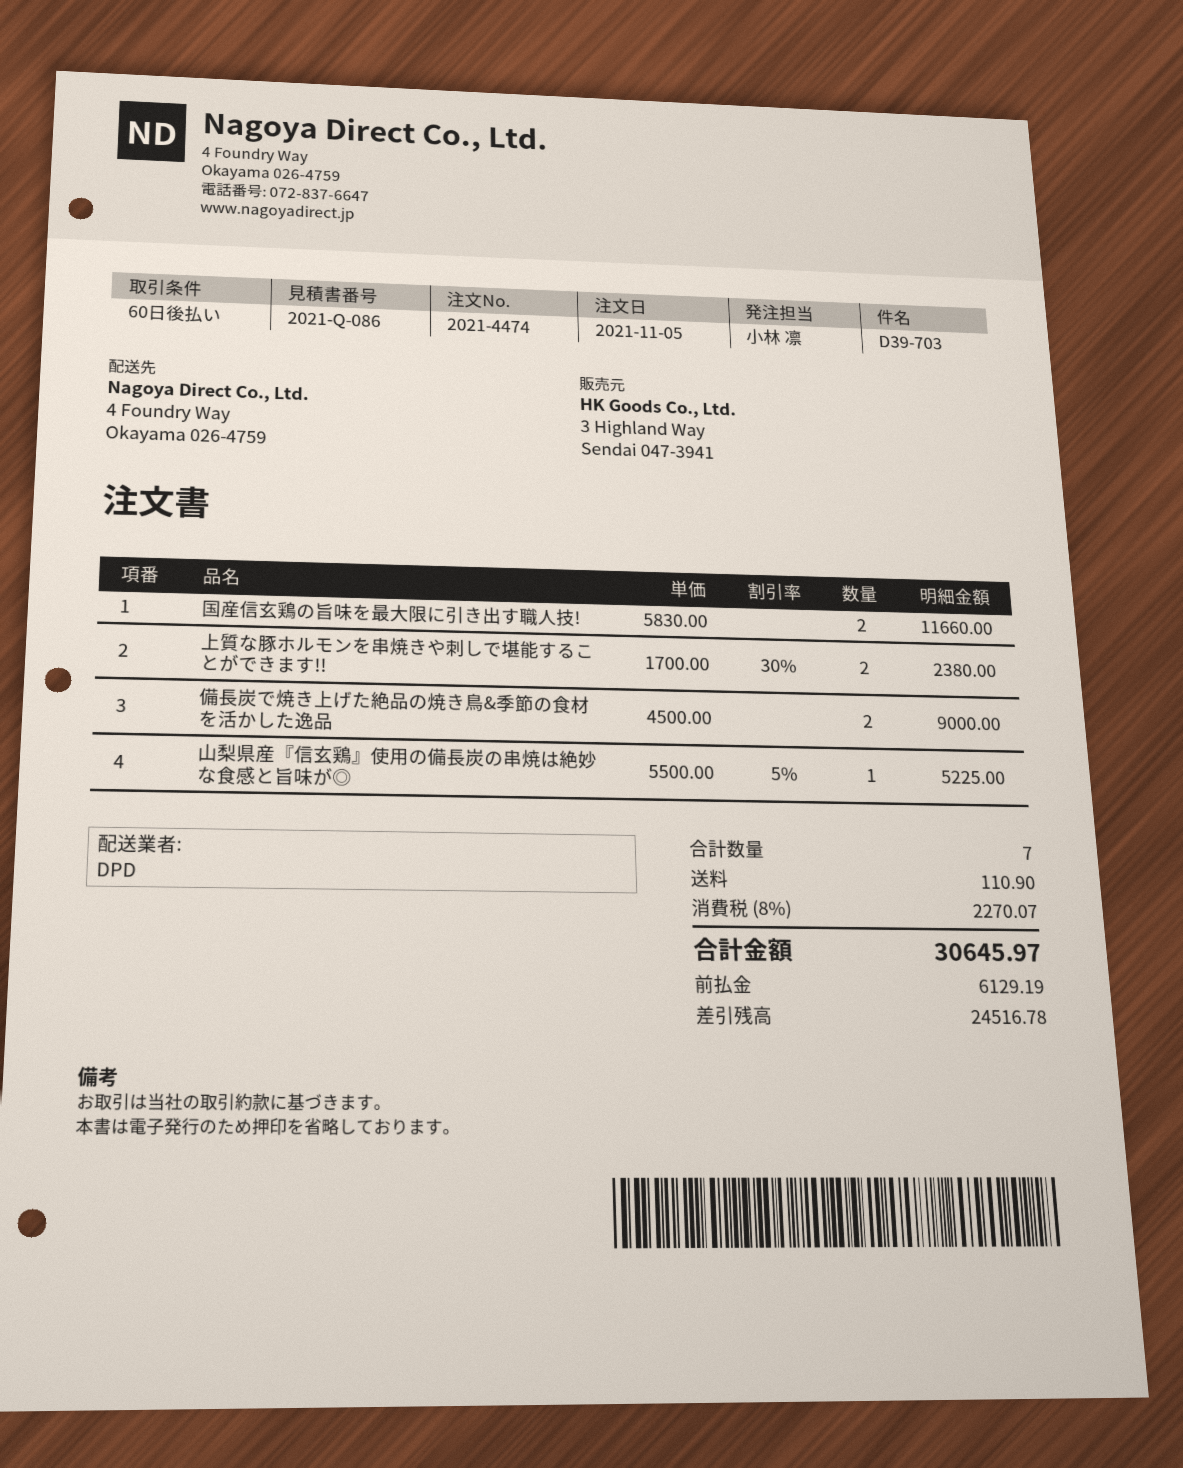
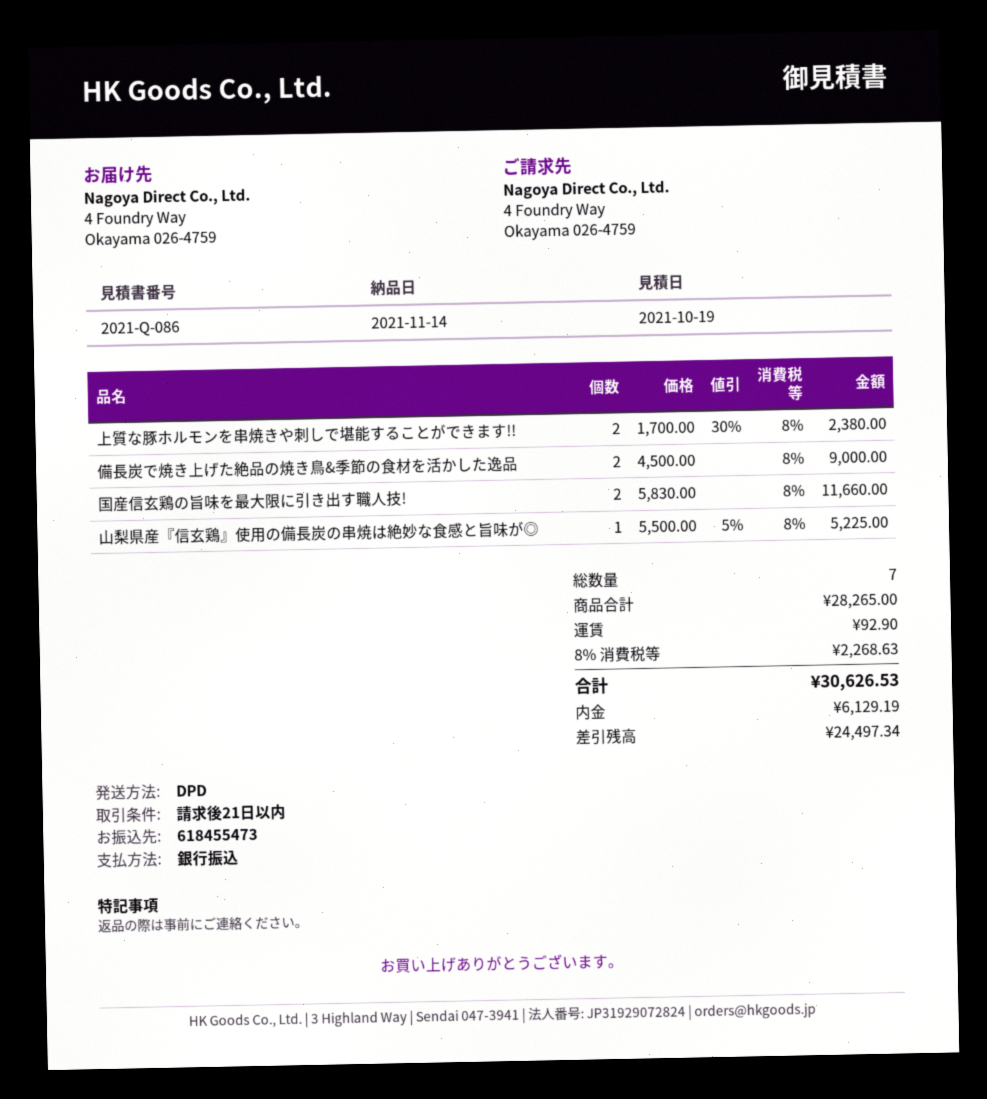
payment terms: 60 days -> 21 days
shipping: 110.90 -> 92.90
tax: 8% = 2270.07 -> 8% = 2268.63
total: 30645.97 -> 30626.53
balance: 24516.78 -> 24497.34

